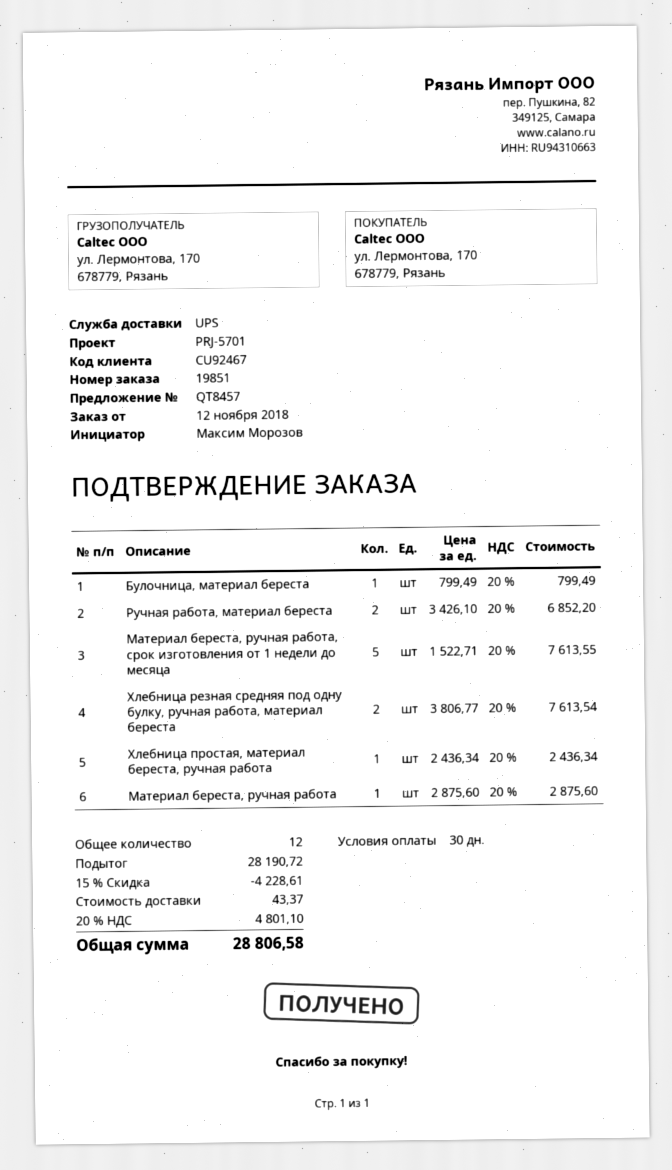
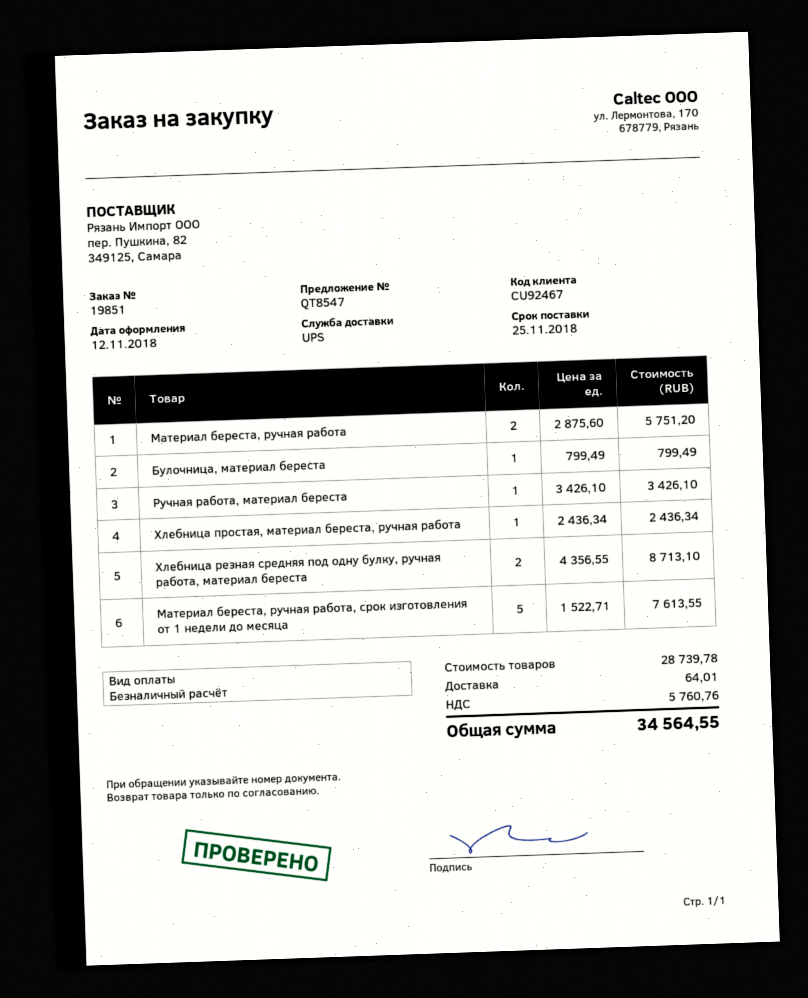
quote number: QT8457 -> QT8547
Ручная работа, материал береста: 2 x 3426.10 = 6852.20 -> 1 x 3426.10 = 3426.10
Хлебница резная средняя под одну булку, ручная работа, материал береста: 2 x 3806.77 = 7613.54 -> 2 x 4356.55 = 8713.10
Материал береста, ручная работа: 1 x 2875.60 = 2875.60 -> 2 x 2875.60 = 5751.20
subtotal: 28190.72 -> 28739.78
discount: 15% = 4228.61 -> none
shipping: 43.37 -> 64.01
tax: 4801.10 -> 5760.76
total: 28806.58 -> 34564.55

